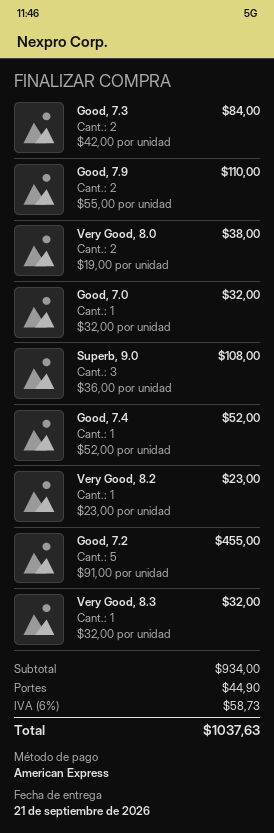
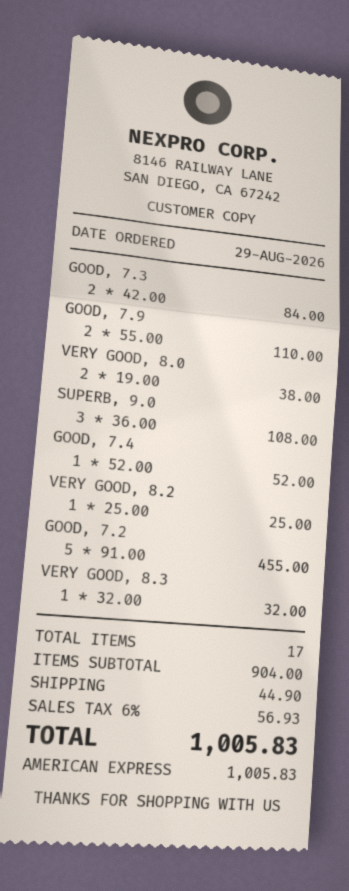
Good, 7.0: 1 x 32.00 = 32.00 -> none
Very Good, 8.2: 1 x 23.00 = 23.00 -> 1 x 25.00 = 25.00
subtotal: 934.00 -> 904.00
tax: 6% = 58.73 -> 6% = 56.93
total: 1037.63 -> 1005.83

